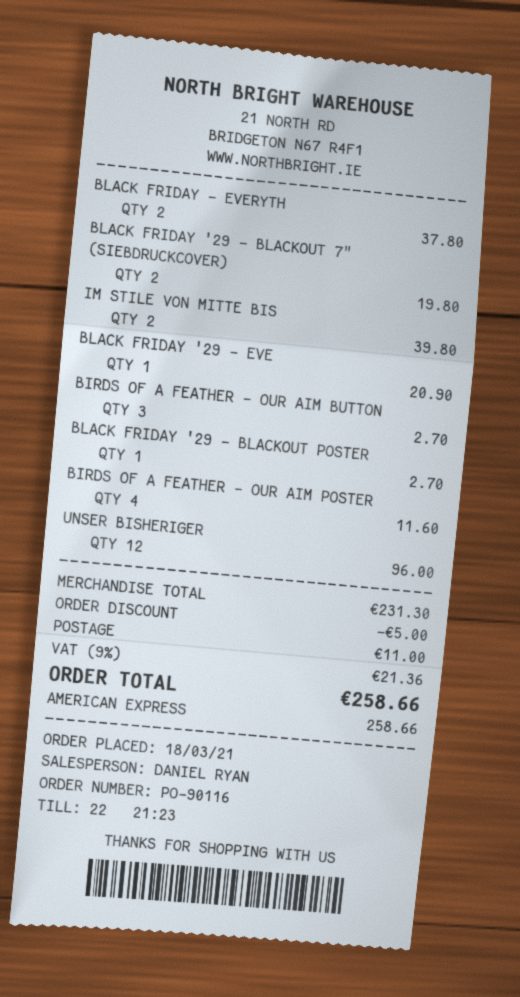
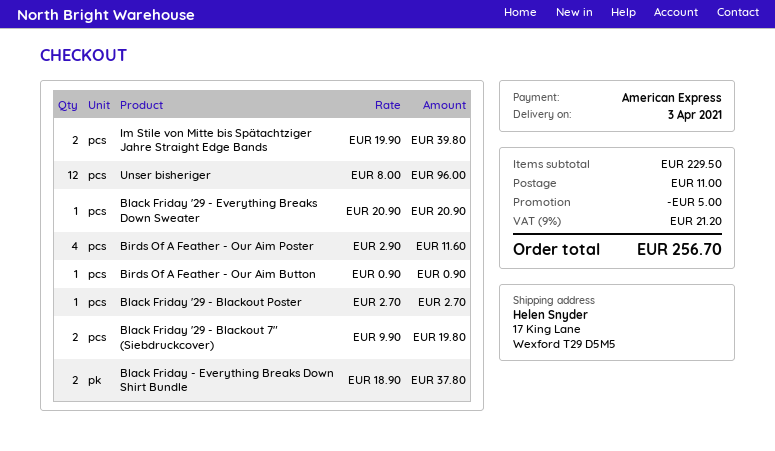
BIRDS OF A FEATHER - OUR AIM BUTTON: 3 for 2.70 -> 1 for 0.90
subtotal: 231.30 -> 229.50
tax: 9% = 21.36 -> 9% = 21.20
total: 258.66 -> 256.70

